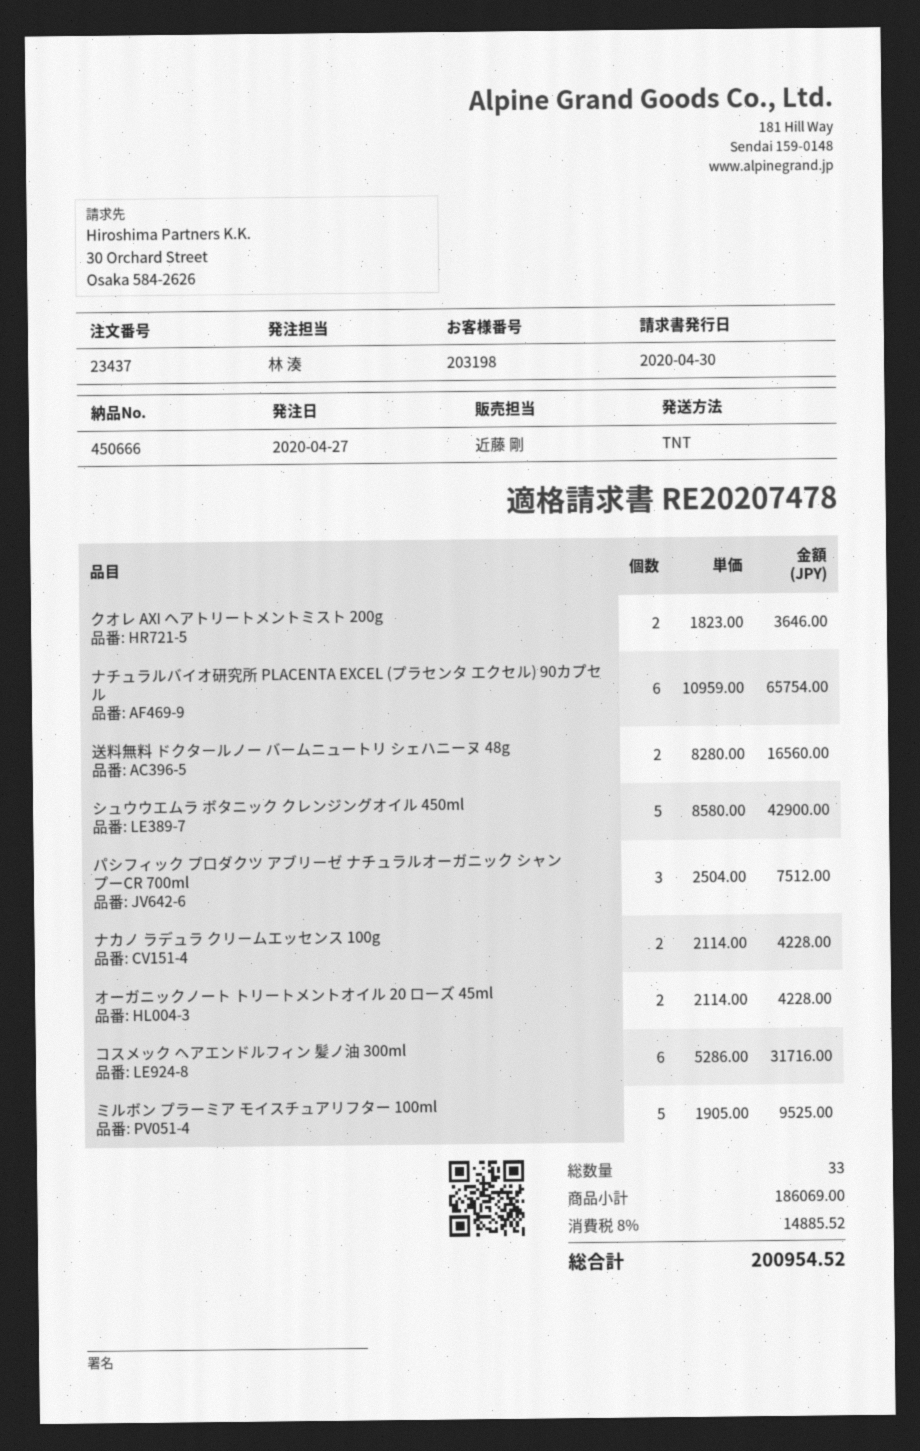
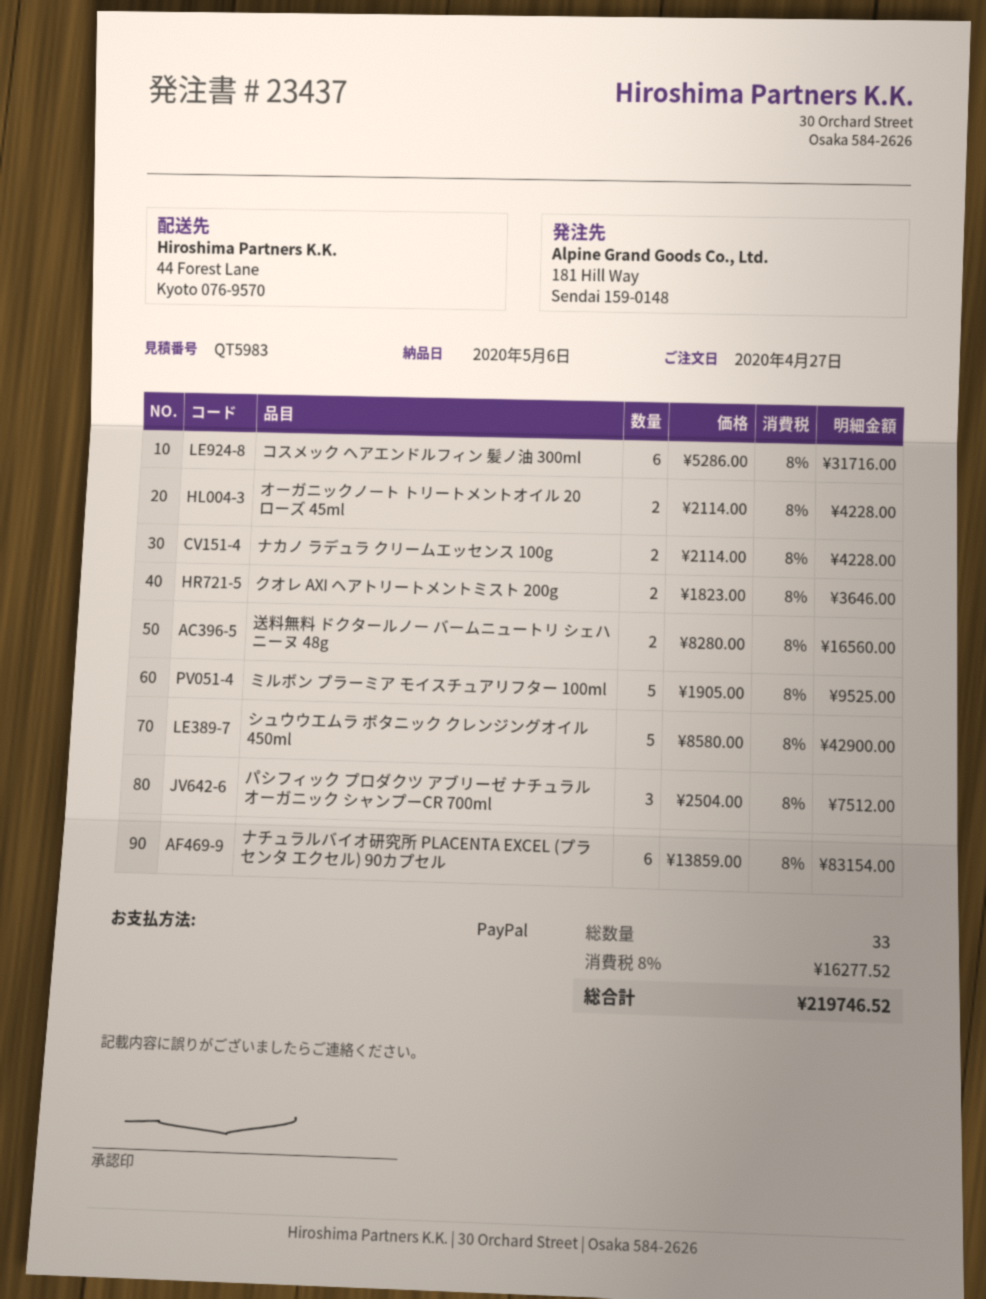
ナチュラルバイオ研究所 PLACENTA EXCEL (プラセンタ エクセル) 90カプセル: 6 x 10959.00 = 65754.00 -> 6 x 13859.00 = 83154.00
tax: 8% = 14885.52 -> 8% = 16277.52
total: 200954.52 -> 219746.52

